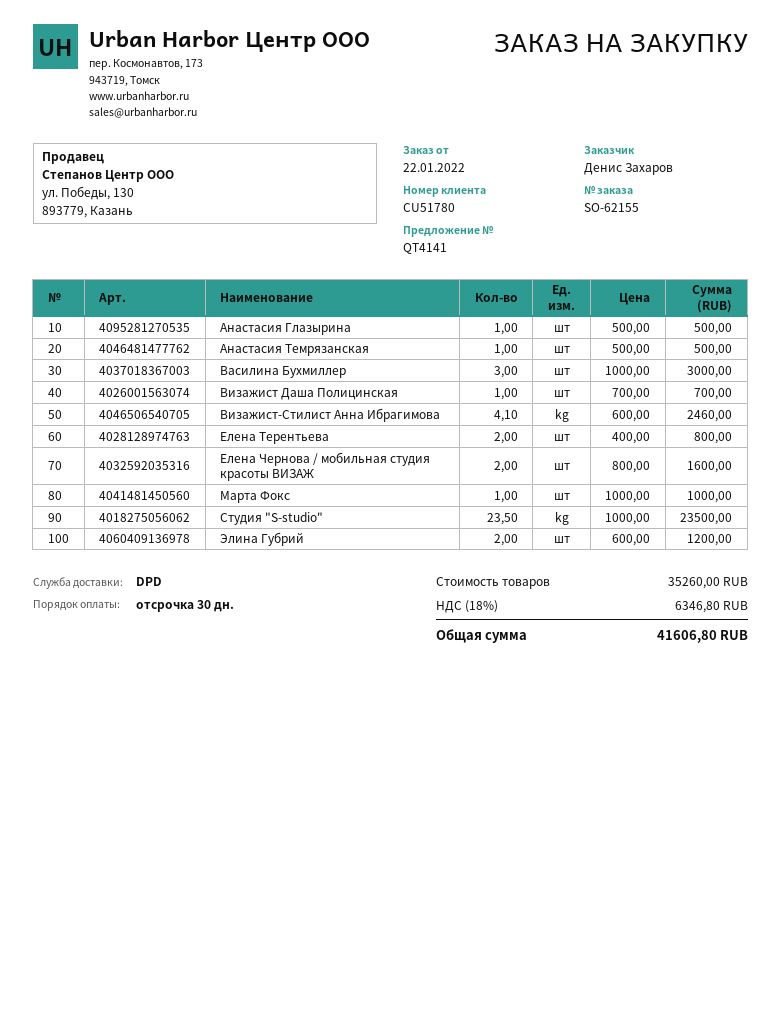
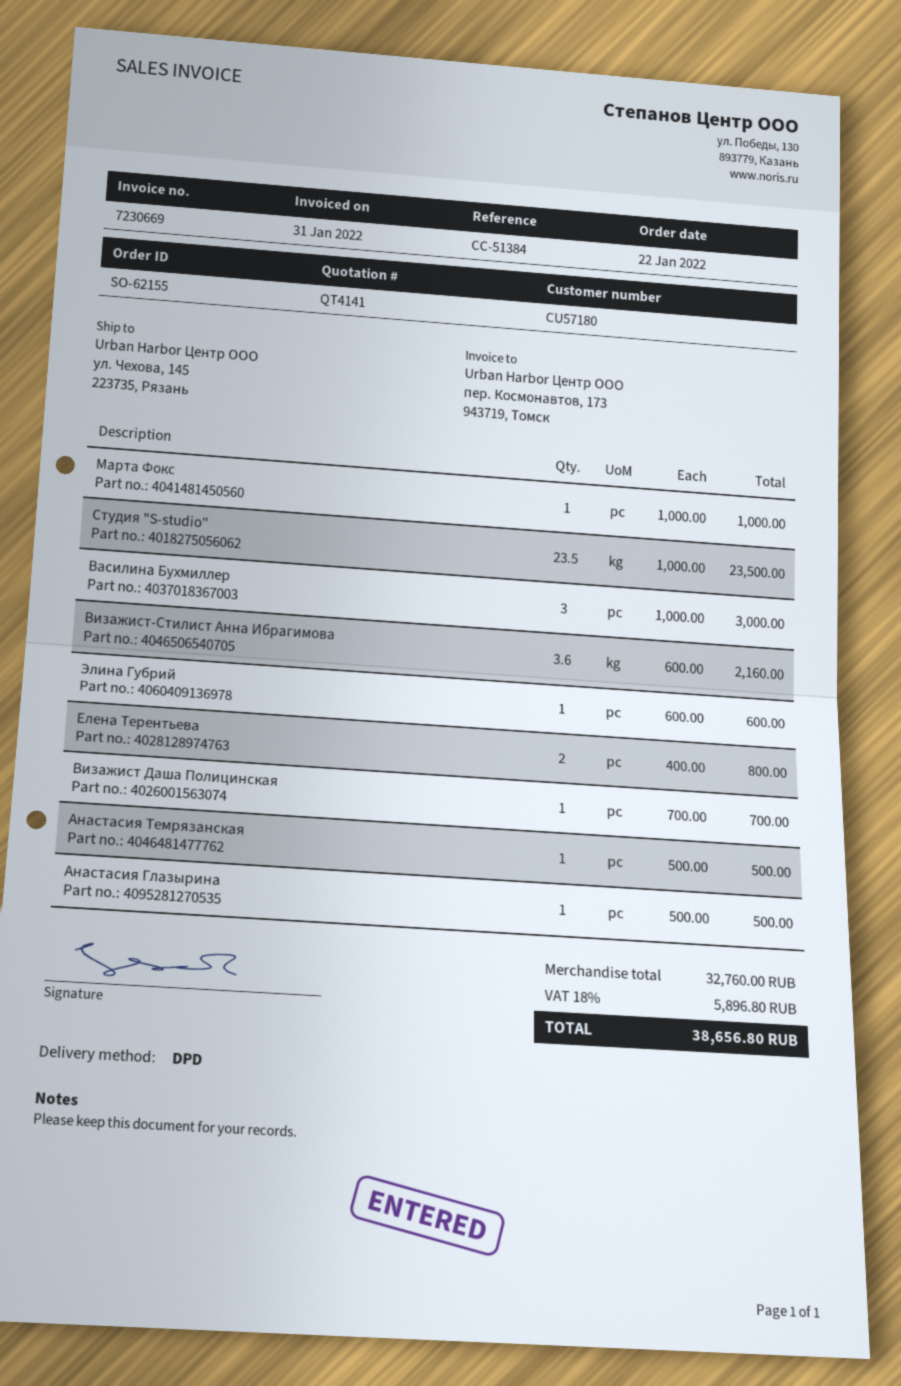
customer number: CU51780 -> CU57180
Визажист-Стилист Анна Ибрагимова: 4.1 x 600.00 = 2460.00 -> 3.6 x 600.00 = 2160.00
Елена Чернова / мобильная студия красоты ВИЗАЖ: 2 x 800.00 = 1600.00 -> none
Элина Губрий: 2 x 600.00 = 1200.00 -> 1 x 600.00 = 600.00
subtotal: 35260.00 -> 32760.00
tax: 18% = 6346.80 -> 18% = 5896.80
total: 41606.80 -> 38656.80

